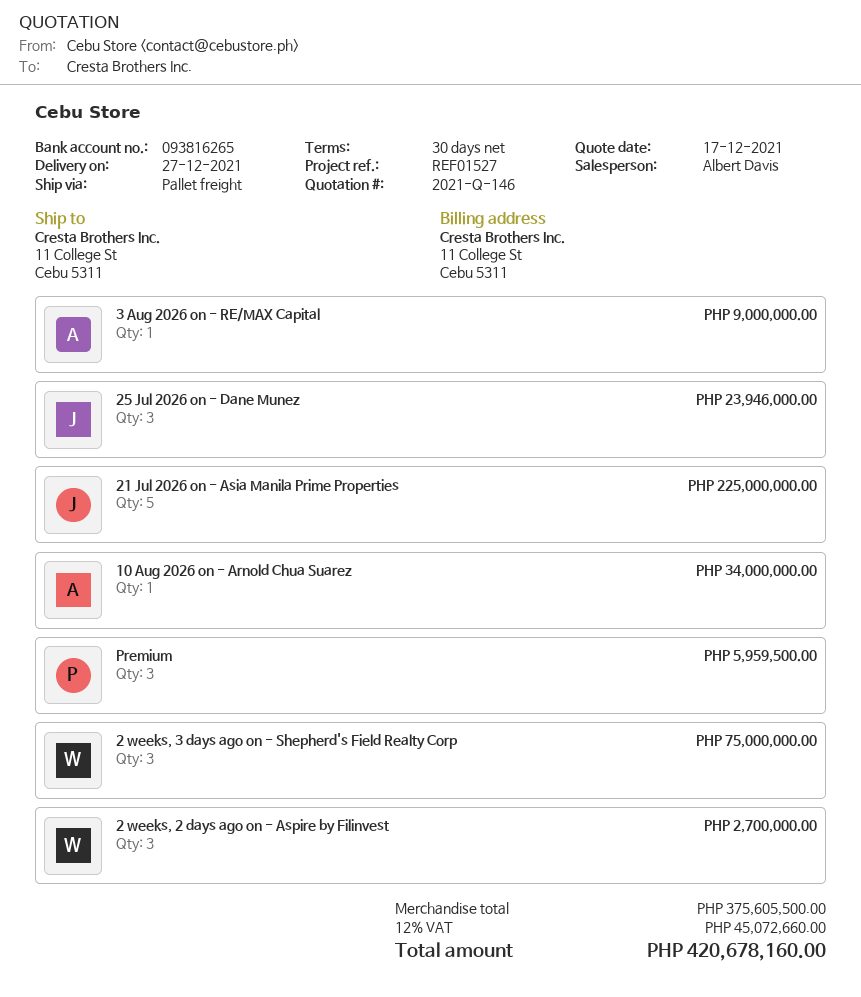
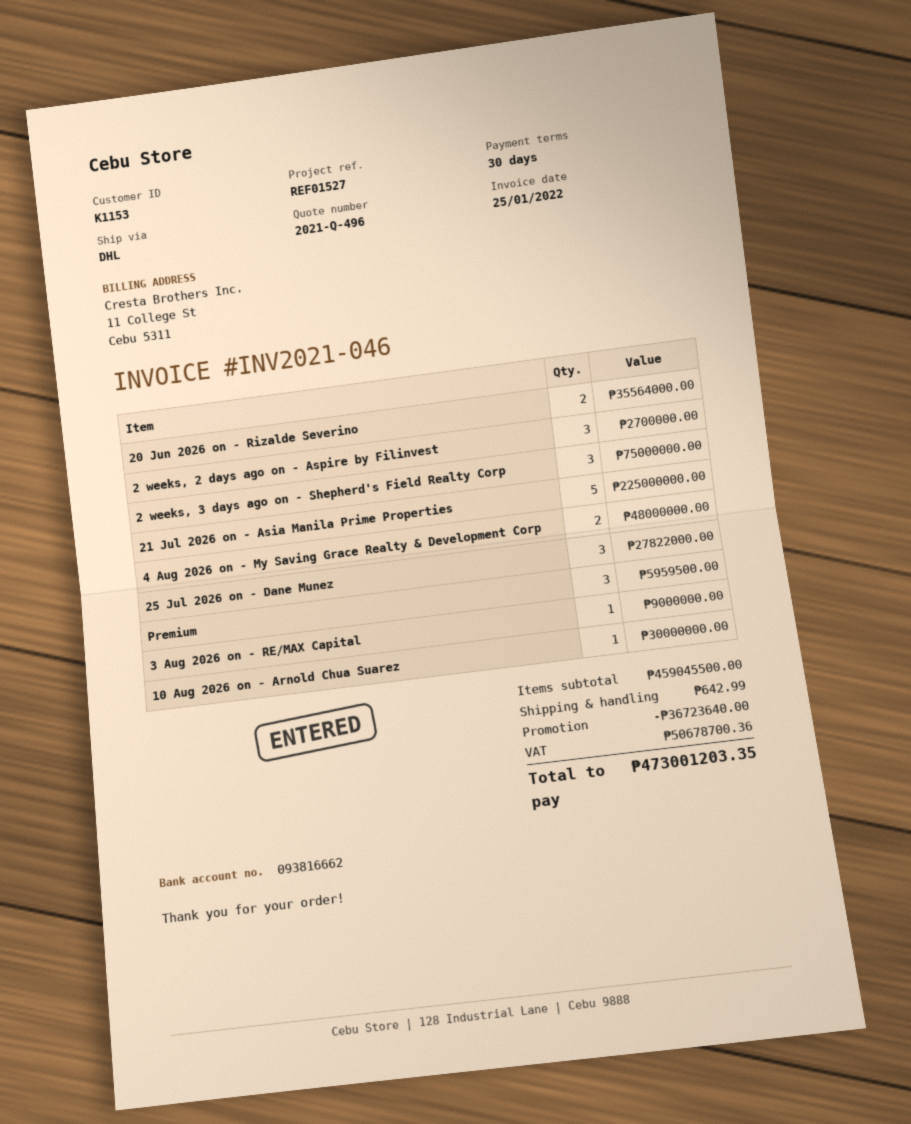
quote number: 2021-Q-146 -> 2021-Q-496
bank account: 093816265 -> 093816662
shipping method: pallet freight -> DHL
25 Jul 2026 on - Dane Munez: 3 for 23946000.00 -> 3 for 27822000.00
10 Aug 2026 on - Arnold Chua Suarez: 1 for 34000000.00 -> 1 for 30000000.00
20 Jun 2026 on - Rizalde Severino: none -> 2 for 35564000.00
4 Aug 2026 on - My Saving Grace Realty & Development Corp: none -> 2 for 48000000.00
subtotal: 375605500.00 -> 459045500.00
discount: none -> 36723640.00
shipping: none -> 642.99
tax: 45072660.00 -> 50678700.36
total: 420678160.00 -> 473001203.35

